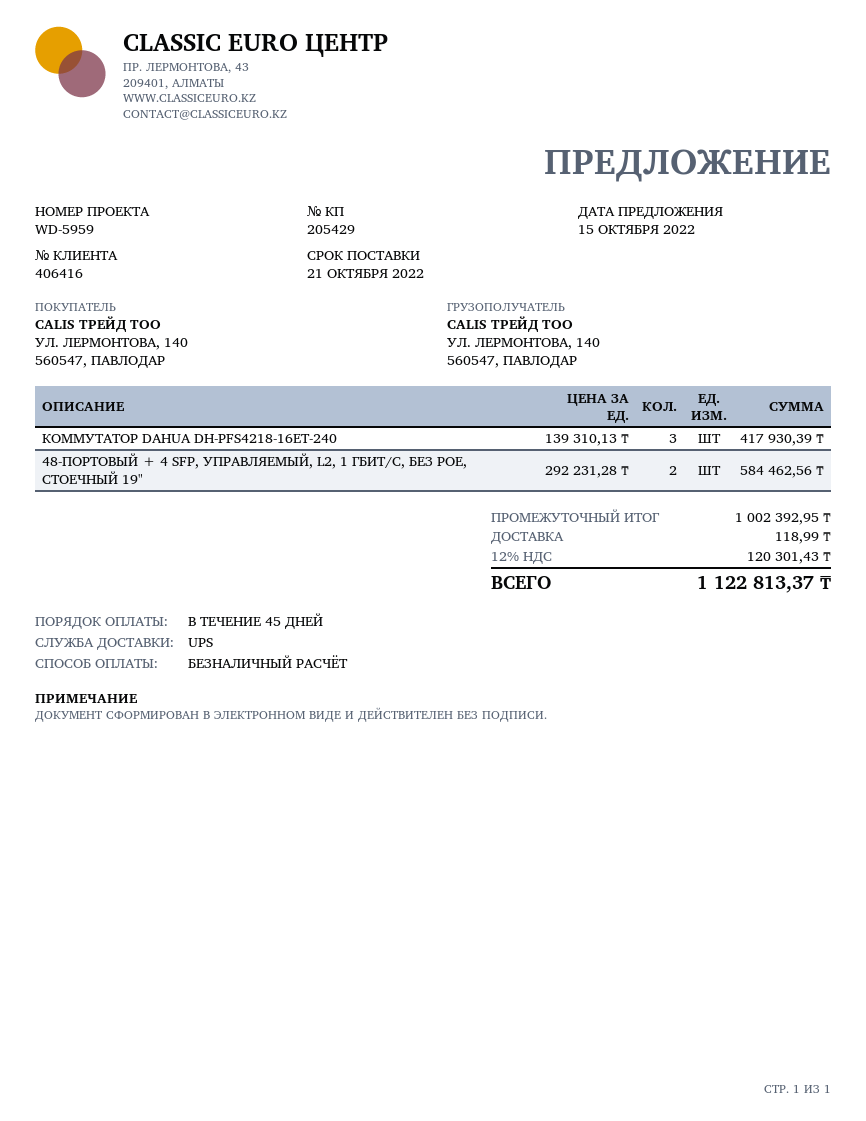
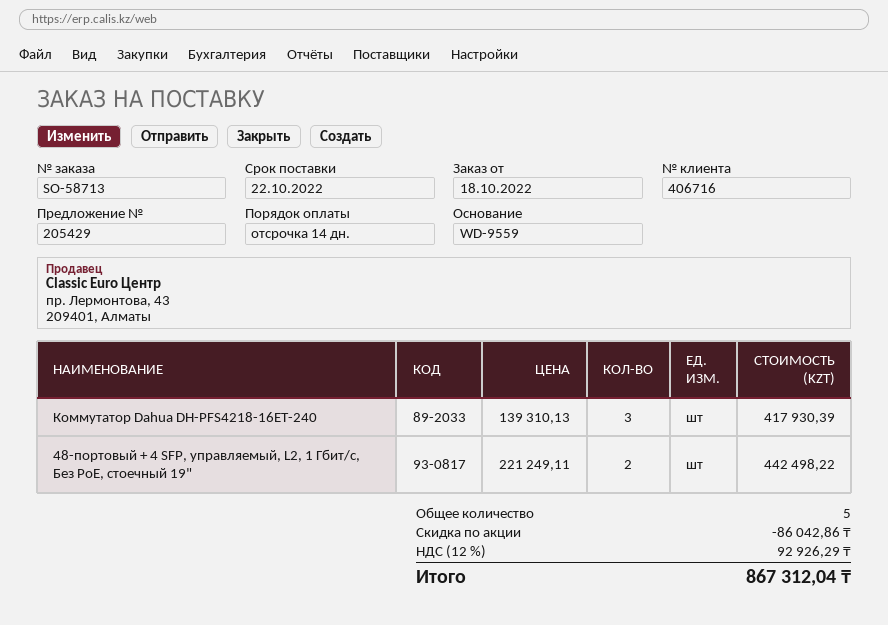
delivery date: 2022-10-21 -> 2022-10-22
payment terms: 45 days -> 14 days
customer number: 406416 -> 406716
reference: WD-5959 -> WD-9559
48-ПОРТОВЫЙ + 4 SFP, УПРАВЛЯЕМЫЙ, L2, 1 ГБИТ/С, БЕЗ POE, СТОЕЧНЫЙ 19": 2 x 292231.28 = 584462.56 -> 2 x 221249.11 = 442498.22
discount: none -> 86042.86
shipping: 118.99 -> none
tax: 12% = 120301.43 -> 12% = 92926.29
total: 1122813.37 -> 867312.04

